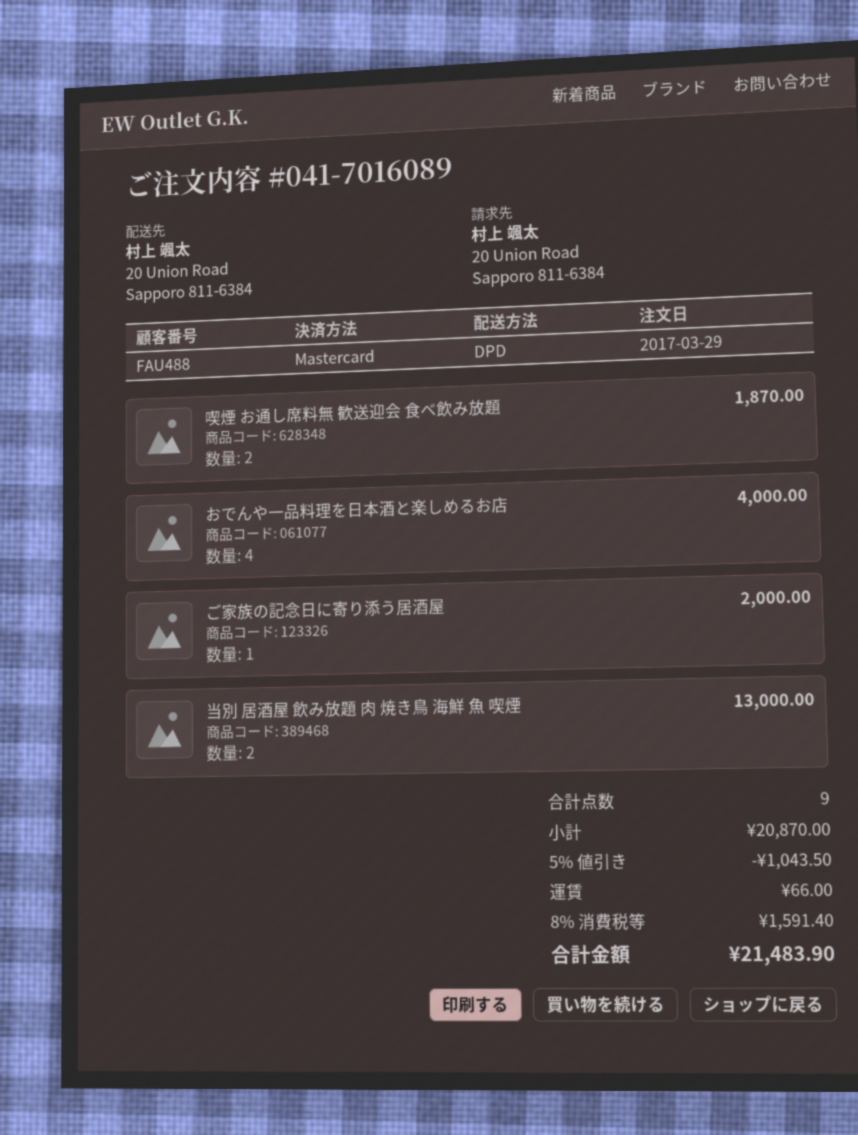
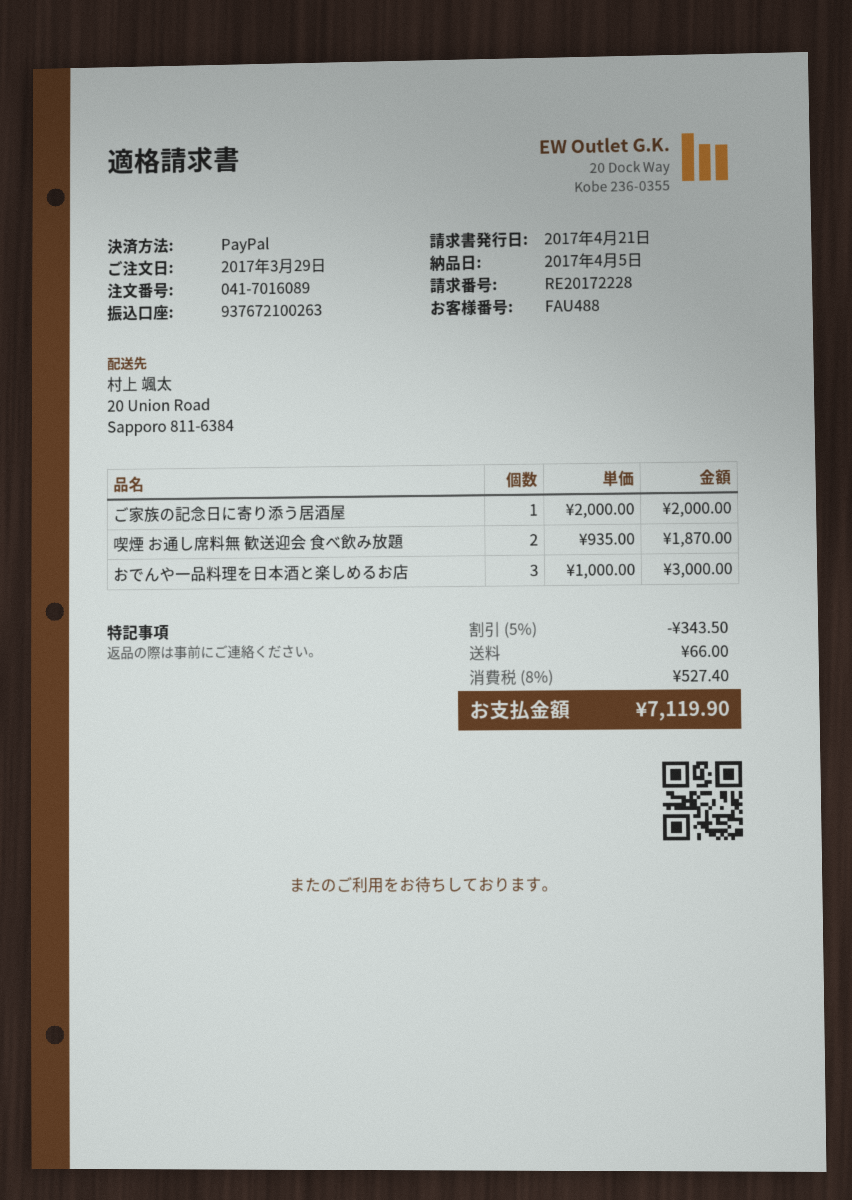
payment method: Mastercard -> PayPal
おでんや一品料理を日本酒と楽しめるお店: 4 for 4000.00 -> 3 for 3000.00
当別 居酒屋 飲み放題 肉 焼き鳥 海鮮 魚 喫煙: 2 for 13000.00 -> none
discount: 5% = 1043.50 -> 5% = 343.50
tax: 8% = 1591.40 -> 8% = 527.40
total: 21483.90 -> 7119.90

